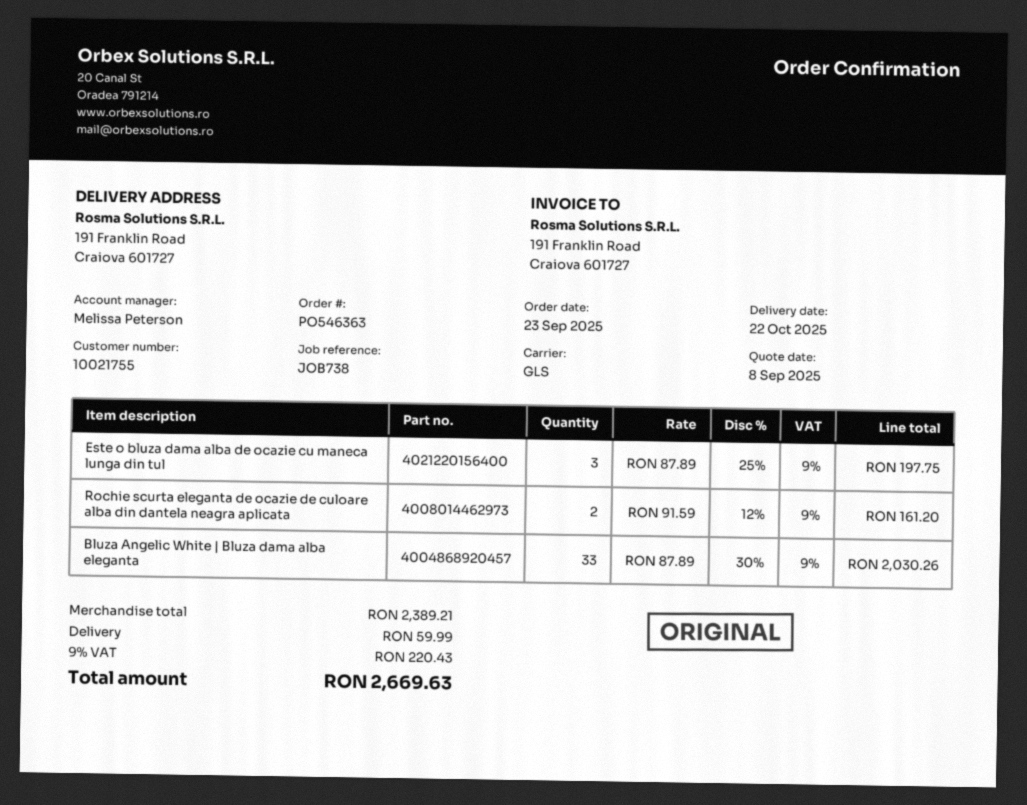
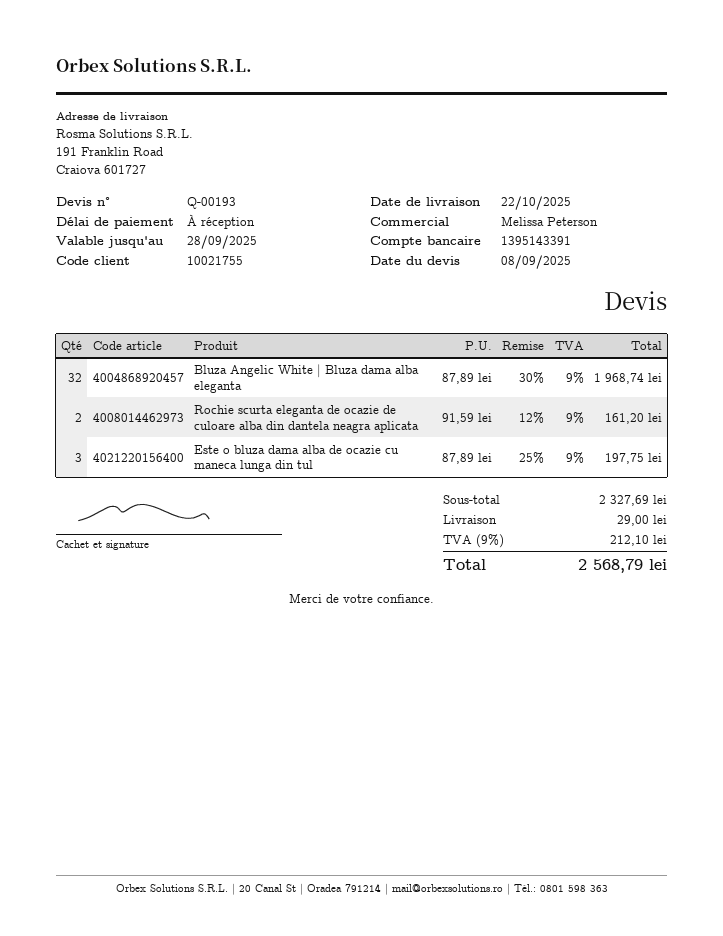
Bluza Angelic White | Bluza dama alba eleganta: 33 x 87.89 - 30% = 2030.26 -> 32 x 87.89 - 30% = 1968.74
subtotal: 2389.21 -> 2327.69
shipping: 59.99 -> 29.00
tax: 9% = 220.43 -> 9% = 212.10
total: 2669.63 -> 2568.79

